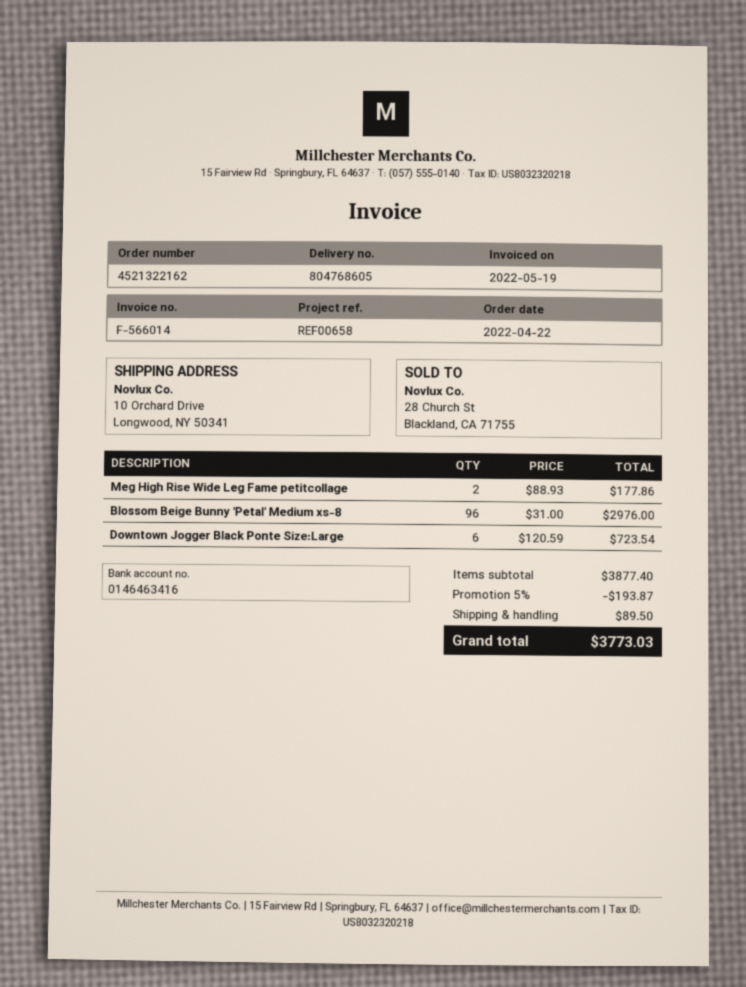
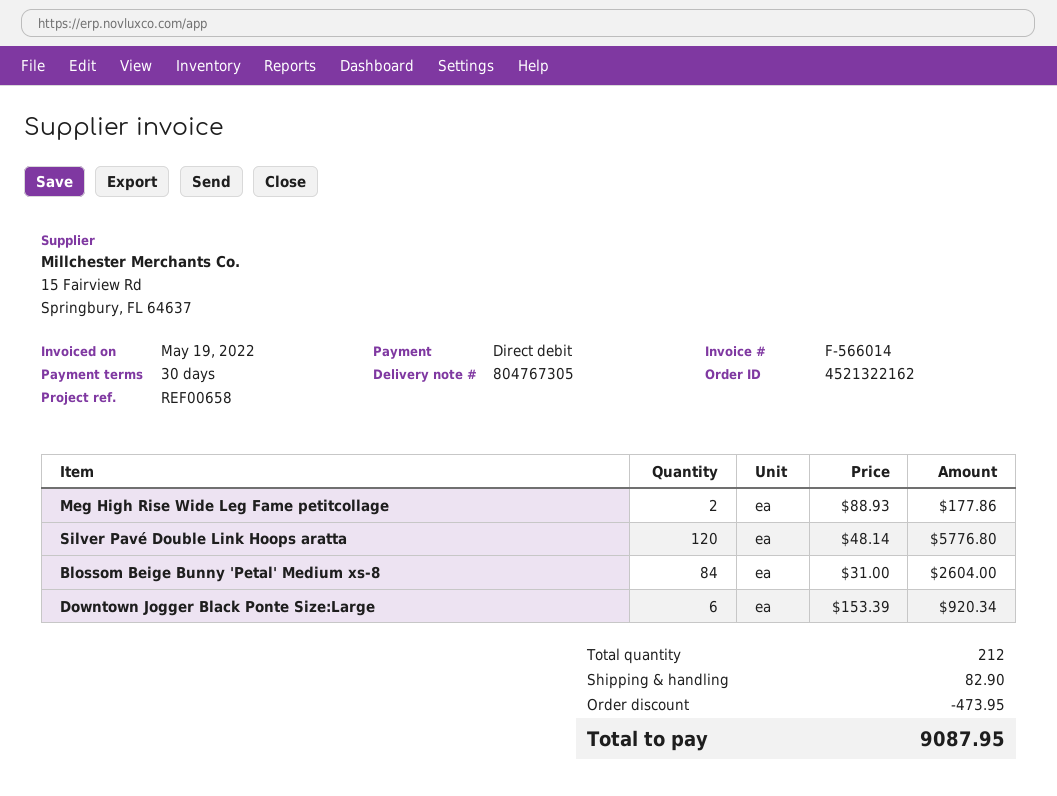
delivery note number: 804768605 -> 804767305
Blossom Beige Bunny 'Petal' Medium xs-8: 96 x 31.00 = 2976.00 -> 84 x 31.00 = 2604.00
Downtown Jogger Black Ponte Size:Large: 6 x 120.59 = 723.54 -> 6 x 153.39 = 920.34
Silver Pavé Double Link Hoops aratta: none -> 120 x 48.14 = 5776.80
discount: 193.87 -> 473.95
shipping: 89.50 -> 82.90
total: 3773.03 -> 9087.95

